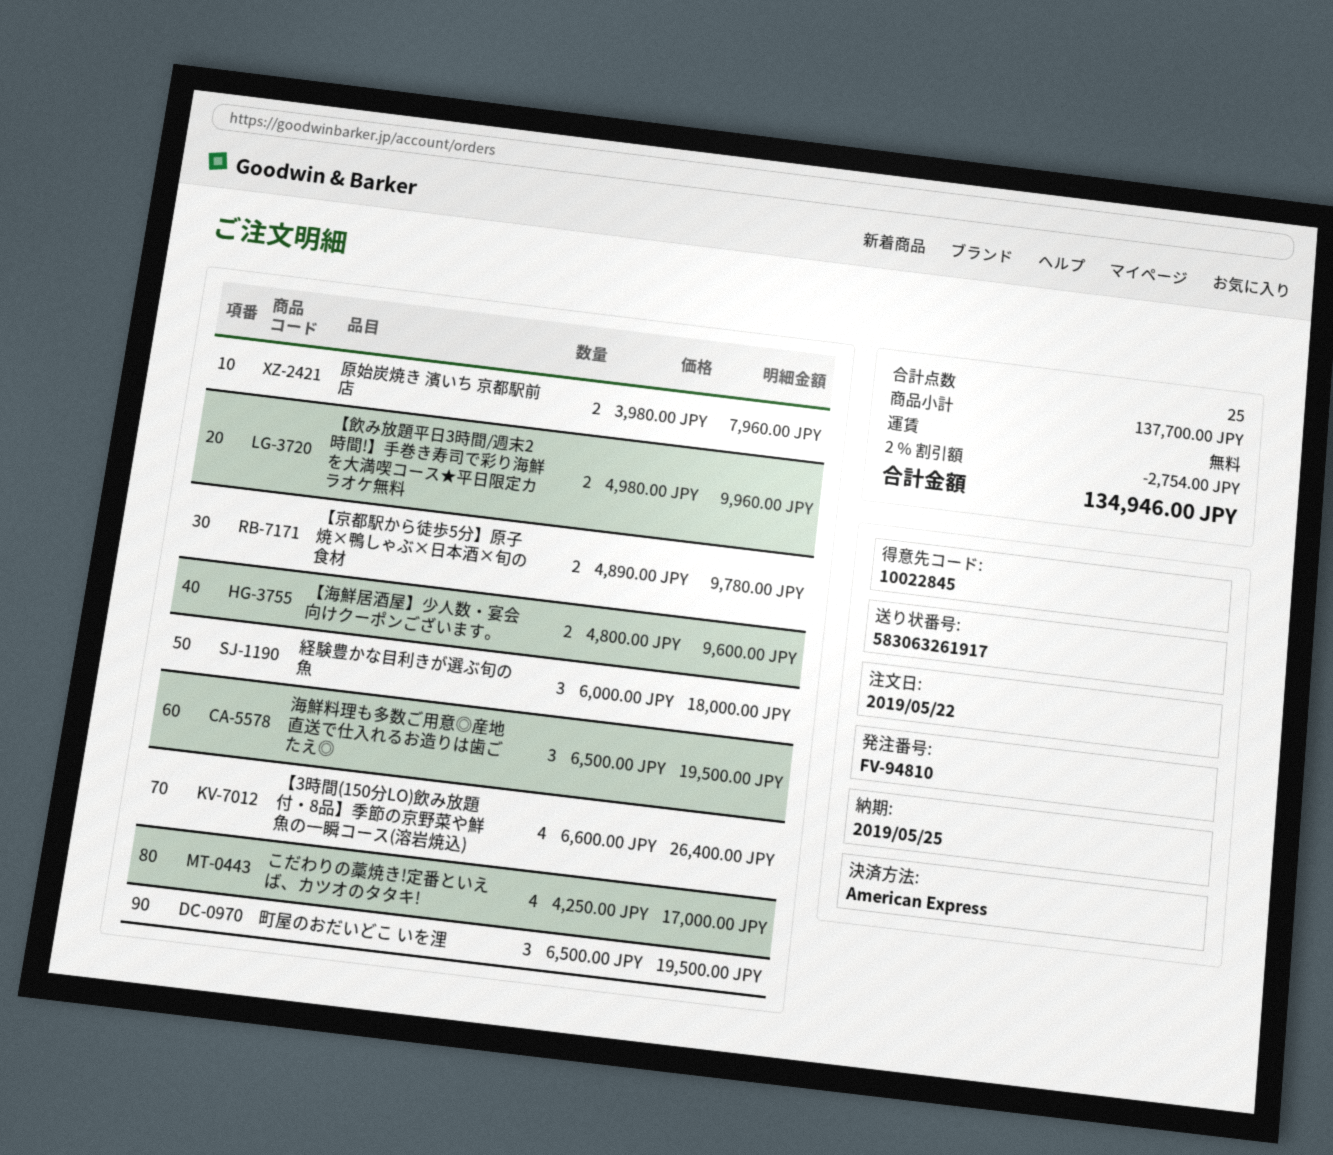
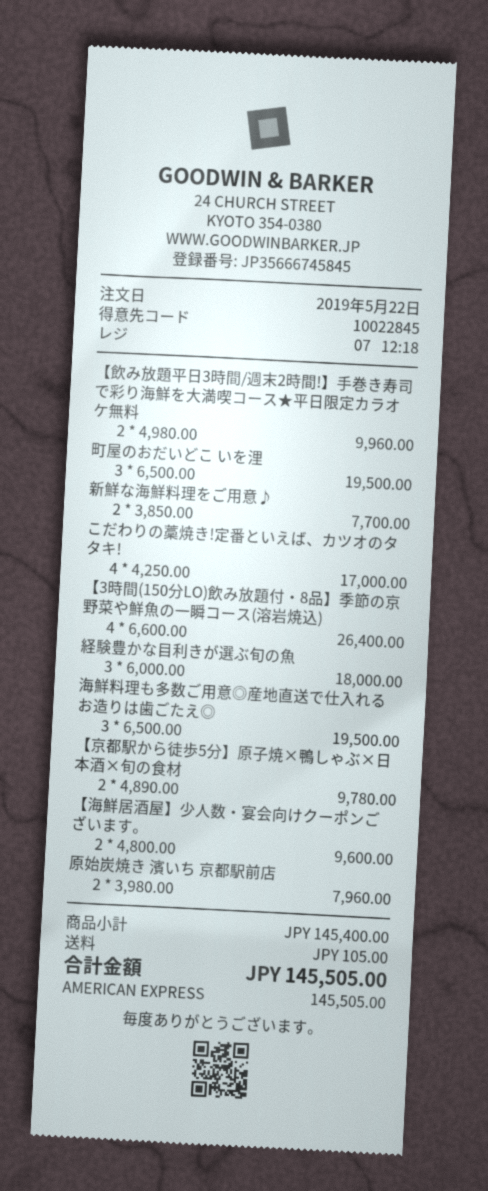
新鮮な海鮮料理をご用意♪: none -> 2 x 3850.00 = 7700.00
subtotal: 137700.00 -> 145400.00
discount: 2% = 2754.00 -> none
shipping: 0.00 -> 105.00
total: 134946.00 -> 145505.00

